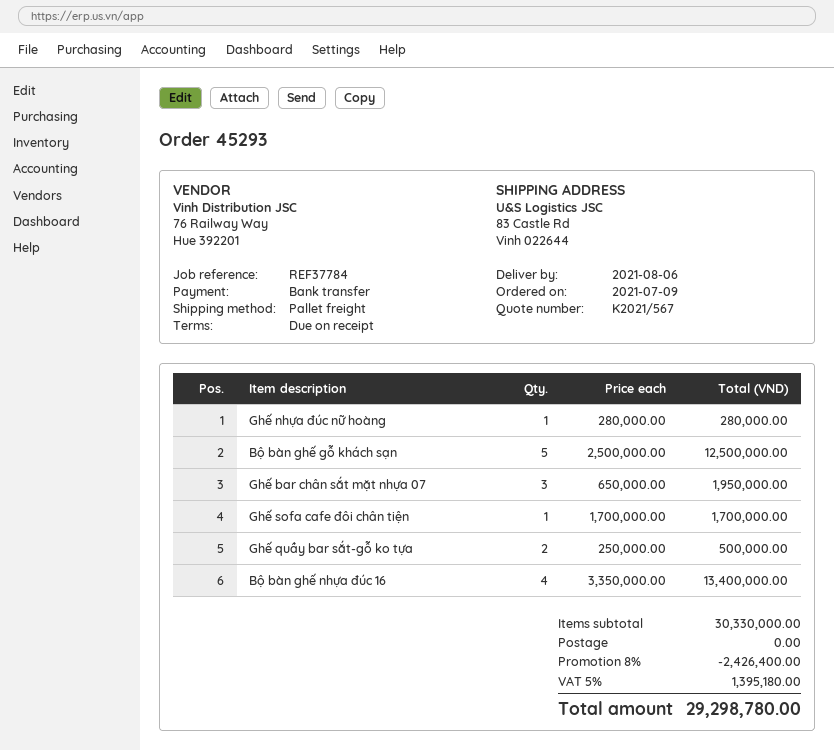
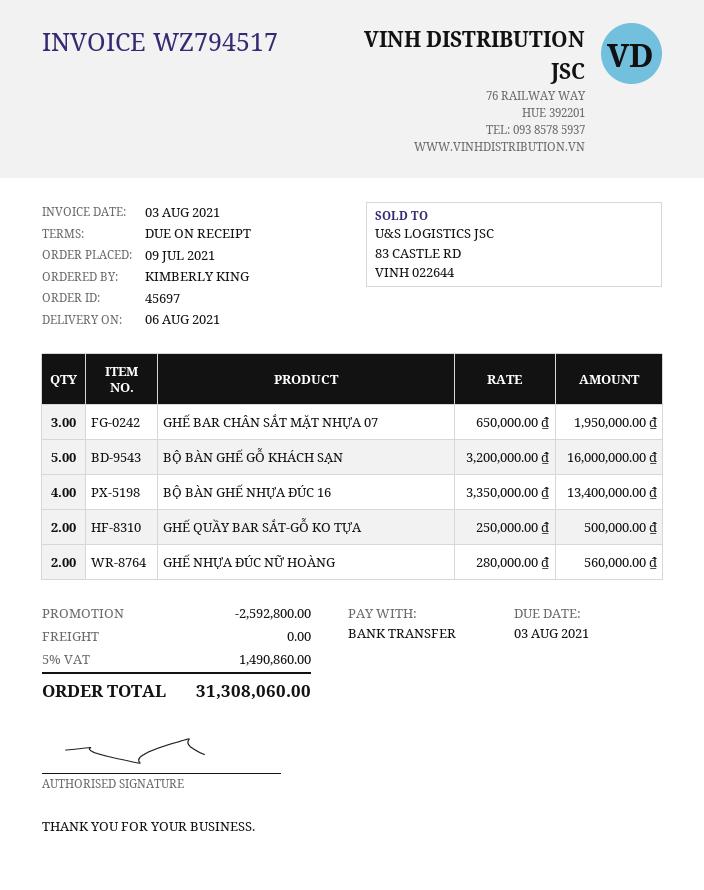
order number: 45293 -> 45697
Ghế nhựa đúc nữ hoàng: 1 x 280000.00 = 280000.00 -> 2 x 280000.00 = 560000.00
Bộ bàn ghế gỗ khách sạn: 5 x 2500000.00 = 12500000.00 -> 5 x 3200000.00 = 16000000.00
Ghế sofa cafe đôi chân tiện: 1 x 1700000.00 = 1700000.00 -> none
discount: 2426400.00 -> 2592800.00
tax: 5% = 1395180.00 -> 5% = 1490860.00
total: 29298780.00 -> 31308060.00

